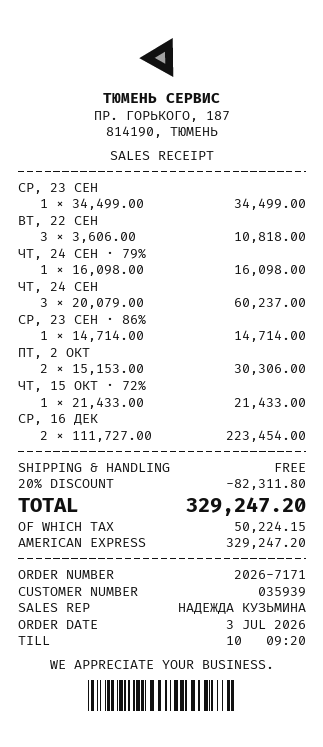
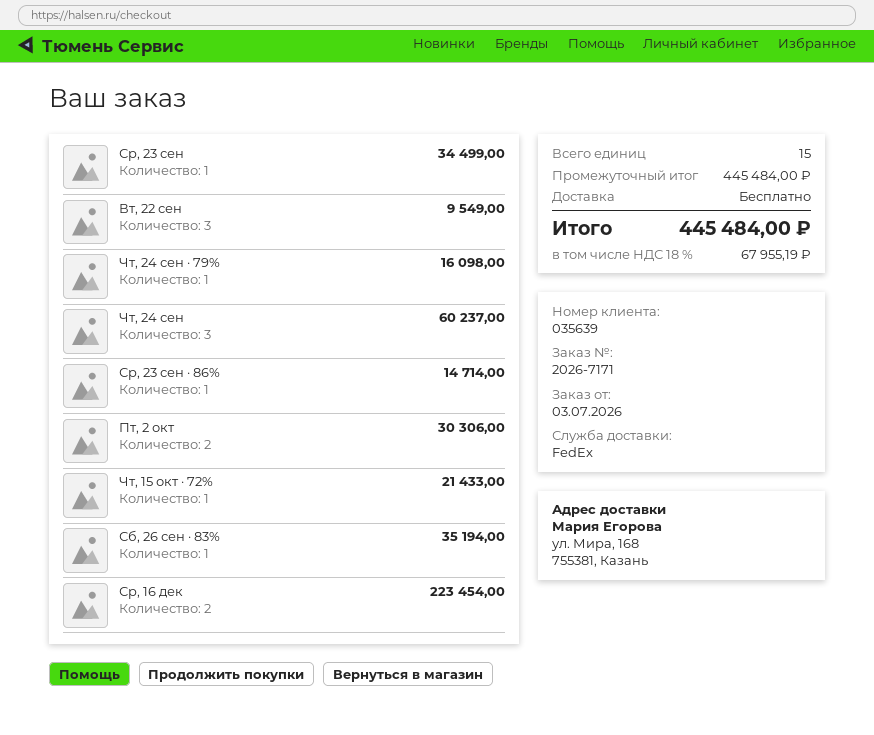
customer number: 035939 -> 035639
ВТ, 22 СЕН: 3 for 10818.00 -> 3 for 9549.00
Сб, 26 сен · 83%: none -> 1 for 35194.00
discount: 20% = 82311.80 -> none
tax: 50224.15 -> 67955.19
total: 329247.20 -> 445484.00

